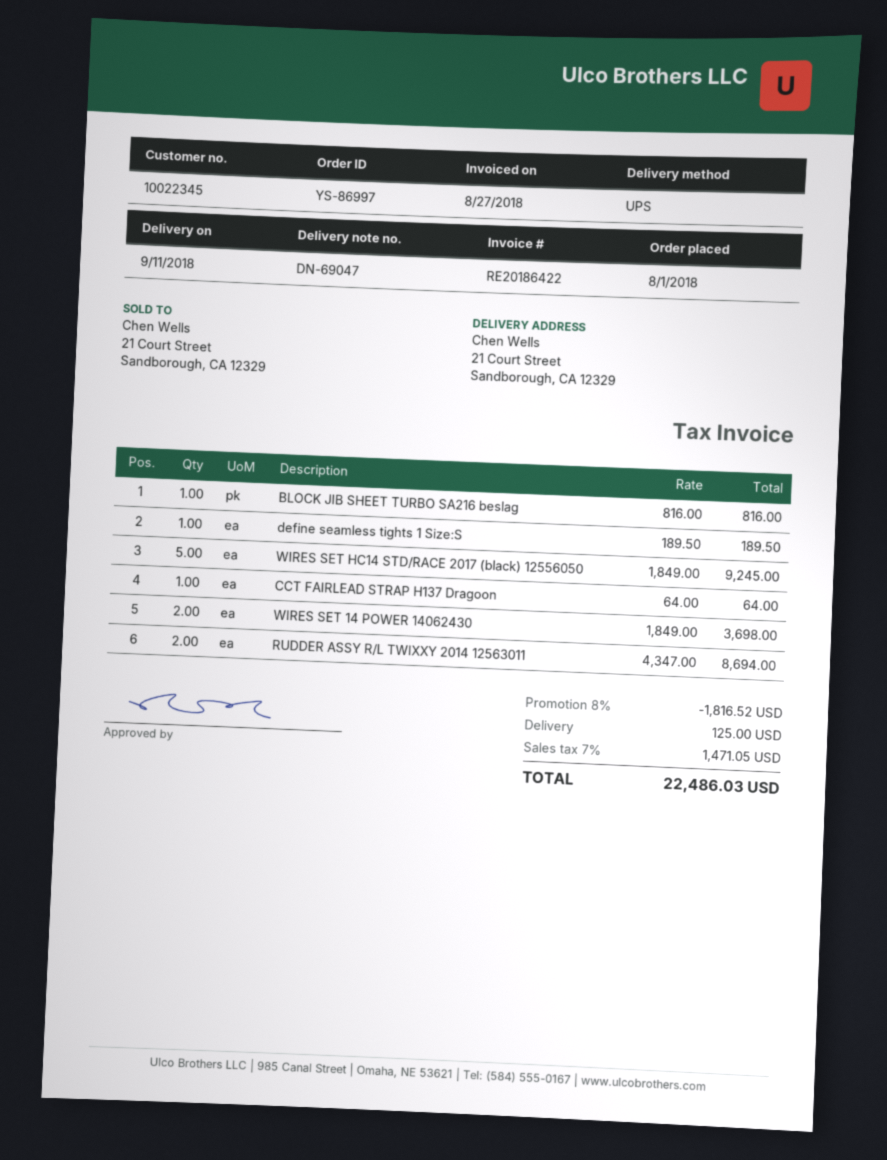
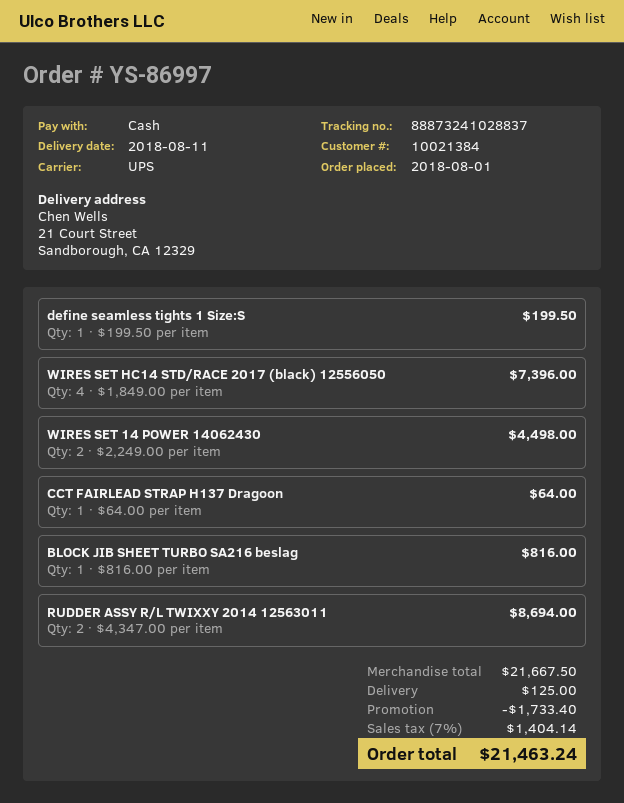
delivery date: 2018-09-11 -> 2018-08-11
customer number: 10022345 -> 10021384
define seamless tights 1 Size:S: 1 x 189.50 = 189.50 -> 1 x 199.50 = 199.50
WIRES SET HC14 STD/RACE 2017 (black) 12556050: 5 x 1849.00 = 9245.00 -> 4 x 1849.00 = 7396.00
WIRES SET 14 POWER 14062430: 2 x 1849.00 = 3698.00 -> 2 x 2249.00 = 4498.00
discount: 1816.52 -> 1733.40
tax: 7% = 1471.05 -> 7% = 1404.14
total: 22486.03 -> 21463.24

